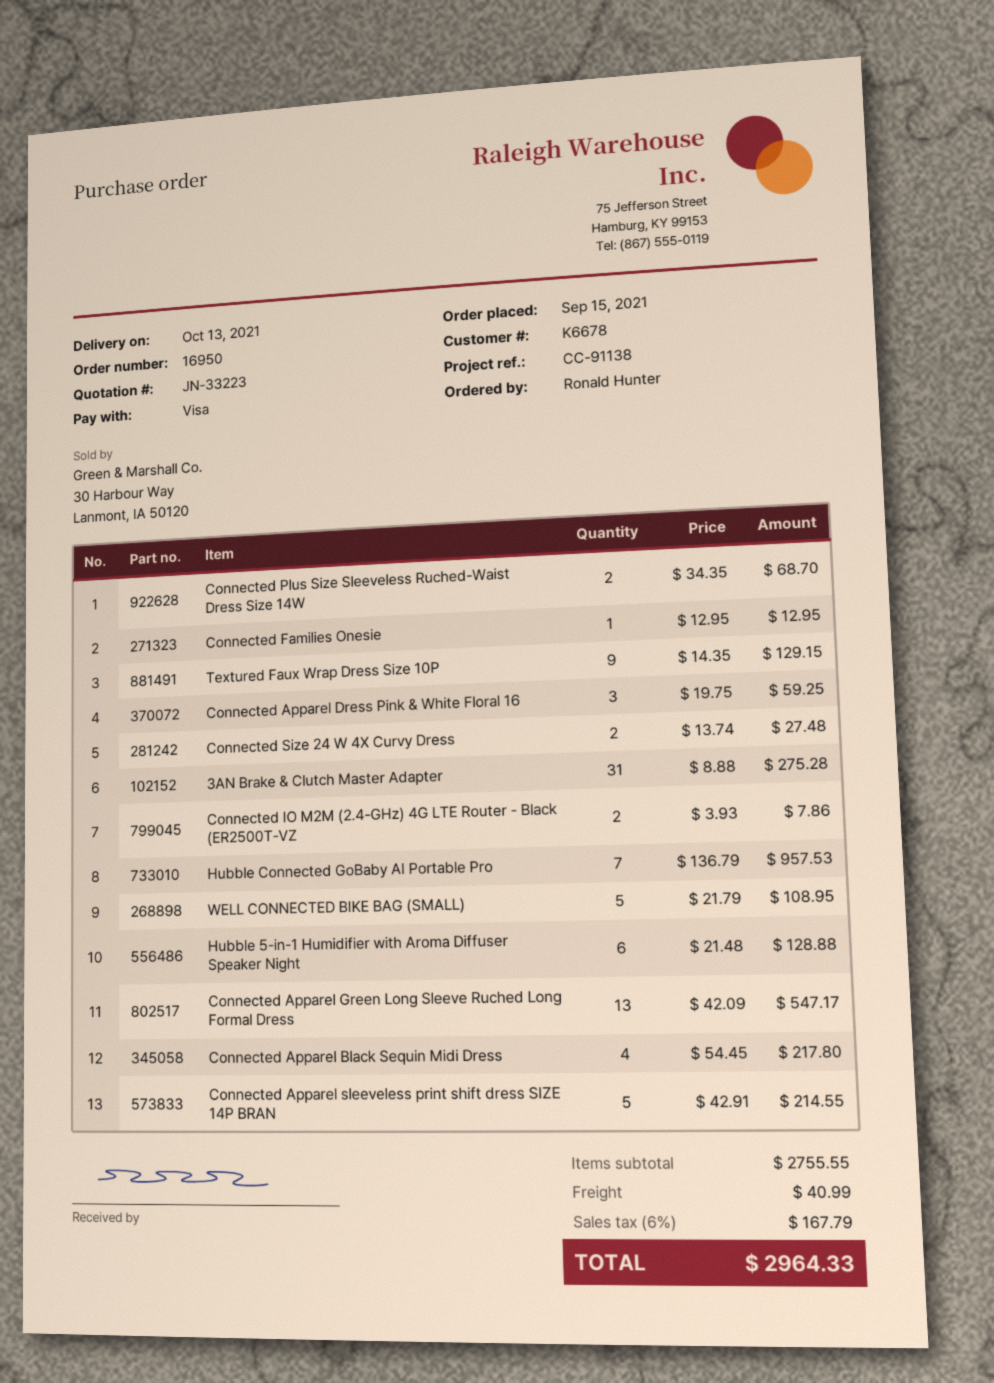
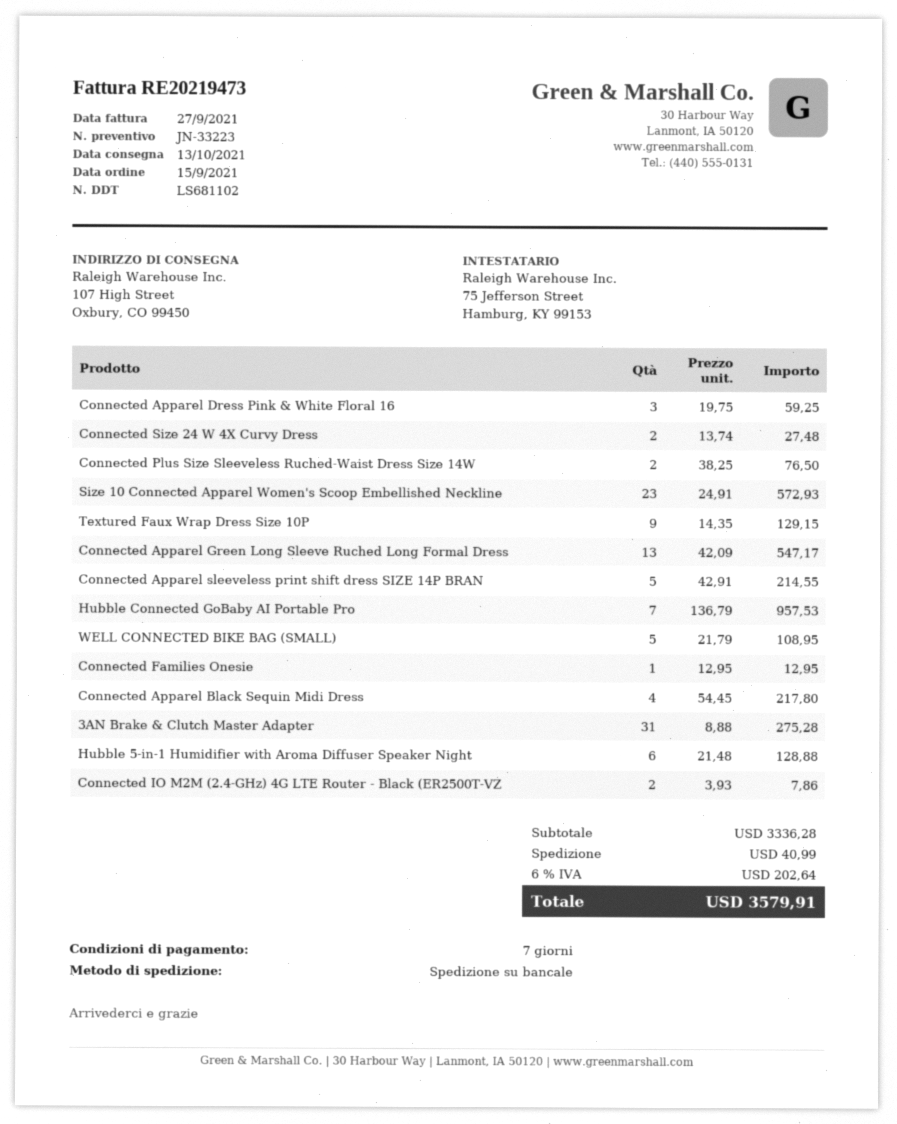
Connected Plus Size Sleeveless Ruched-Waist Dress Size 14W: 2 x 34.35 = 68.70 -> 2 x 38.25 = 76.50
Size 10 Connected Apparel Women's Scoop Embellished Neckline: none -> 23 x 24.91 = 572.93
subtotal: 2755.55 -> 3336.28
tax: 6% = 167.79 -> 6% = 202.64
total: 2964.33 -> 3579.91

